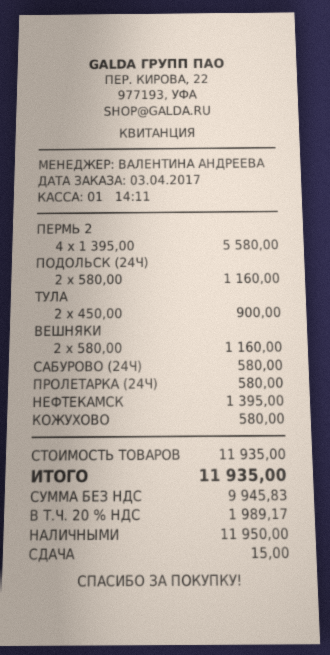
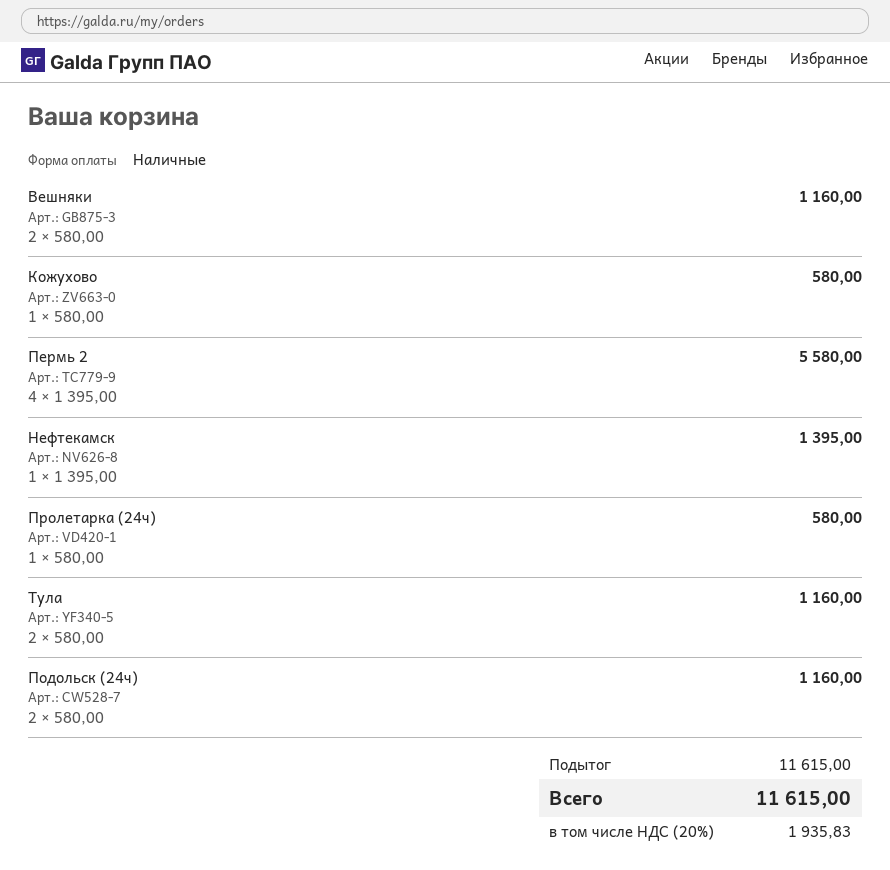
ТУЛА: 2 x 450.00 = 900.00 -> 2 x 580.00 = 1160.00
САБУРОВО (24Ч): 1 x 580.00 = 580.00 -> none
subtotal: 11935.00 -> 11615.00
tax: 20% = 1989.17 -> 20% = 1935.83
total: 11935.00 -> 11615.00

